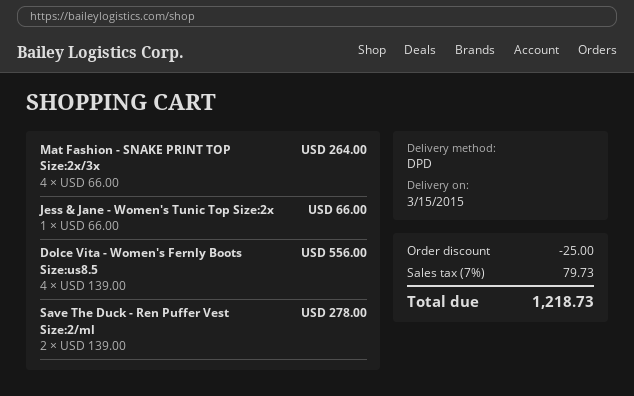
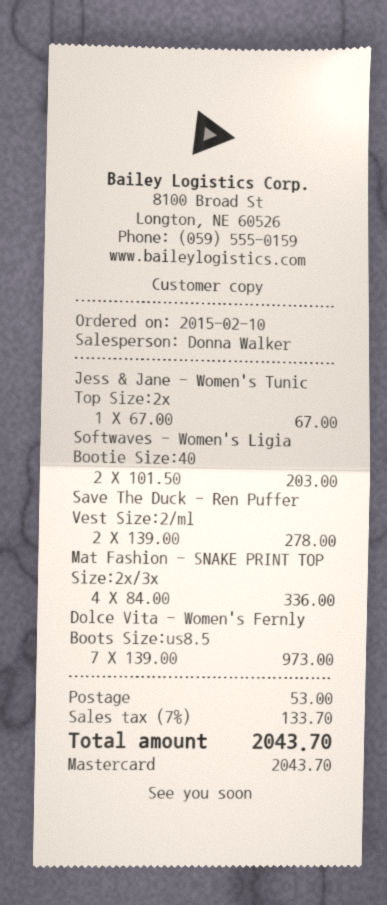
Mat Fashion - SNAKE PRINT TOP Size:2x/3x: 4 x 66.00 = 264.00 -> 4 x 84.00 = 336.00
Jess & Jane - Women's Tunic Top Size:2x: 1 x 66.00 = 66.00 -> 1 x 67.00 = 67.00
Dolce Vita - Women's Fernly Boots Size:us8.5: 4 x 139.00 = 556.00 -> 7 x 139.00 = 973.00
Softwaves - Women's Ligia Bootie Size:40: none -> 2 x 101.50 = 203.00
discount: 25.00 -> none
shipping: none -> 53.00
tax: 7% = 79.73 -> 7% = 133.70
total: 1218.73 -> 2043.70

